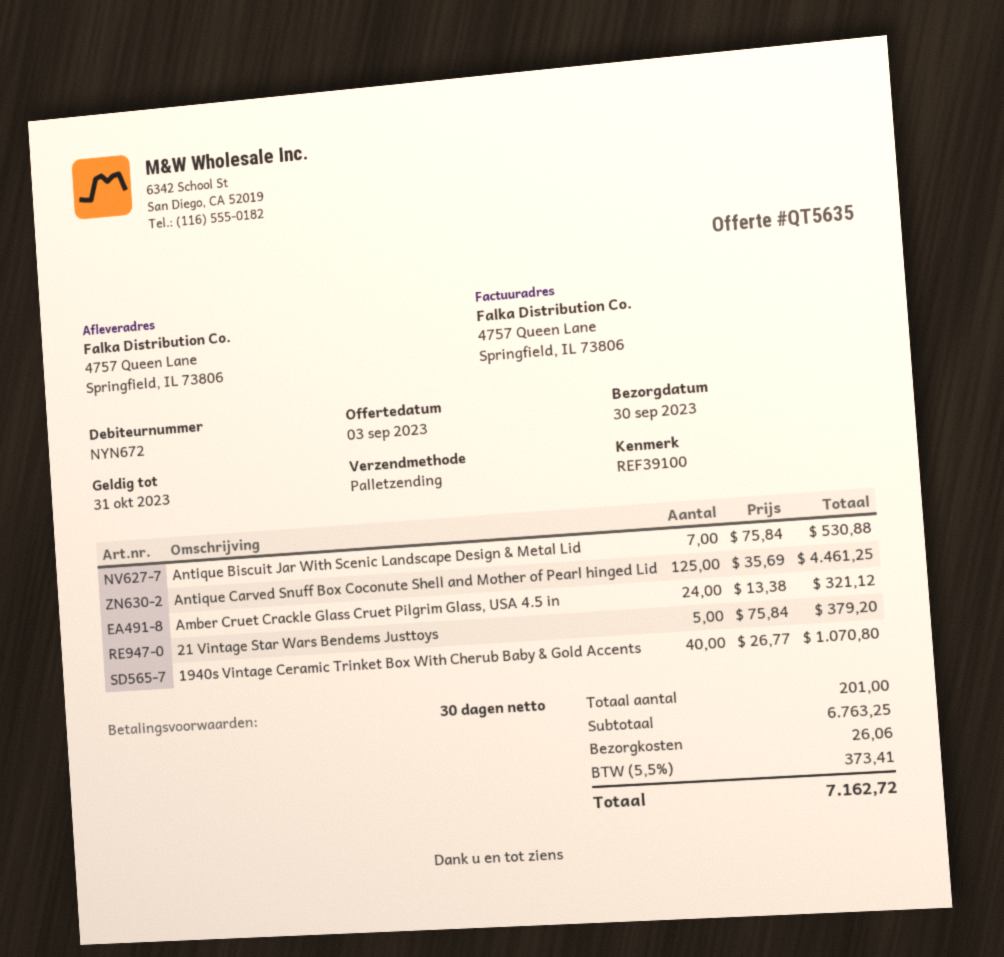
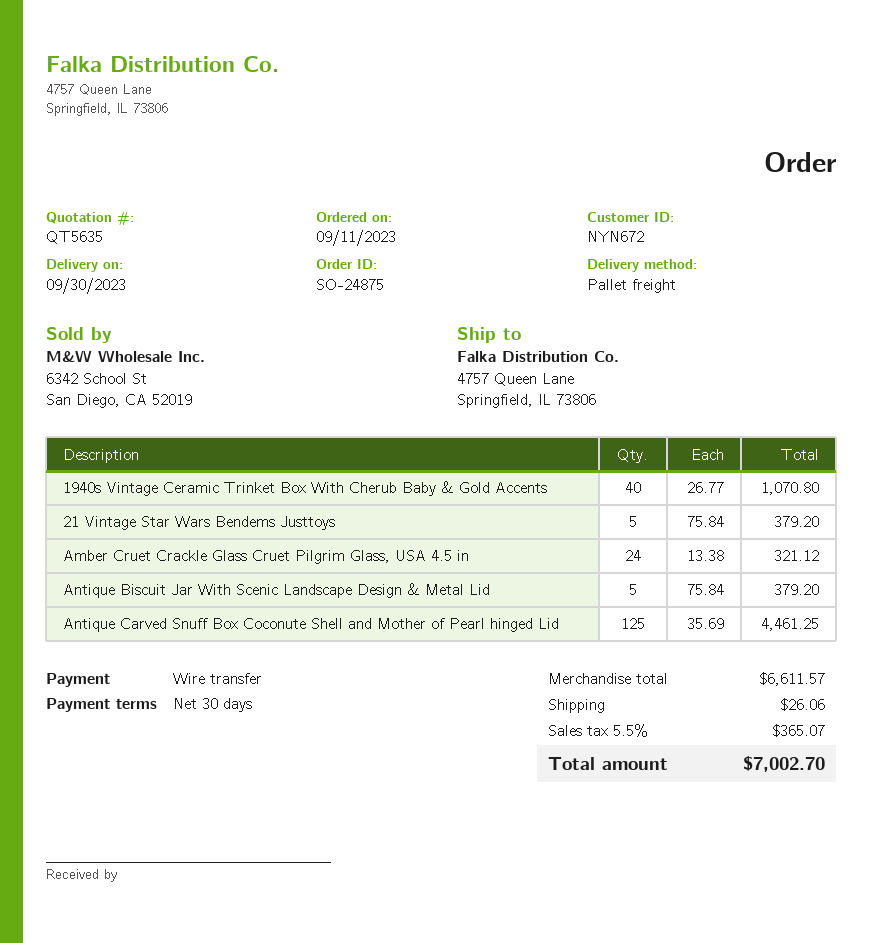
Antique Biscuit Jar With Scenic Landscape Design & Metal Lid: 7 x 75.84 = 530.88 -> 5 x 75.84 = 379.20
subtotal: 6763.25 -> 6611.57
tax: 5.5% = 373.41 -> 5.5% = 365.07
total: 7162.72 -> 7002.70

